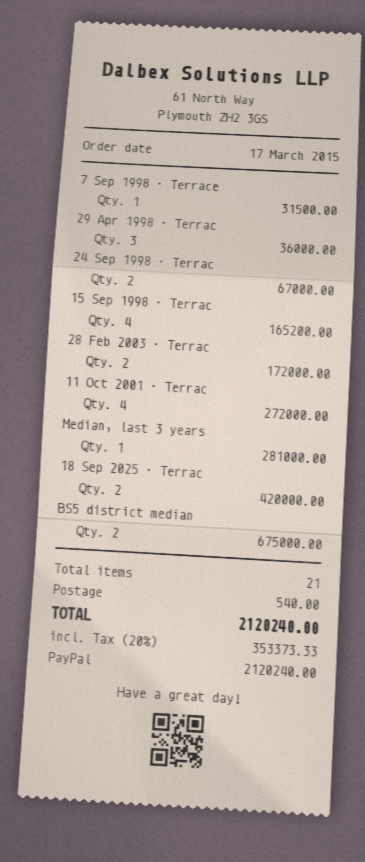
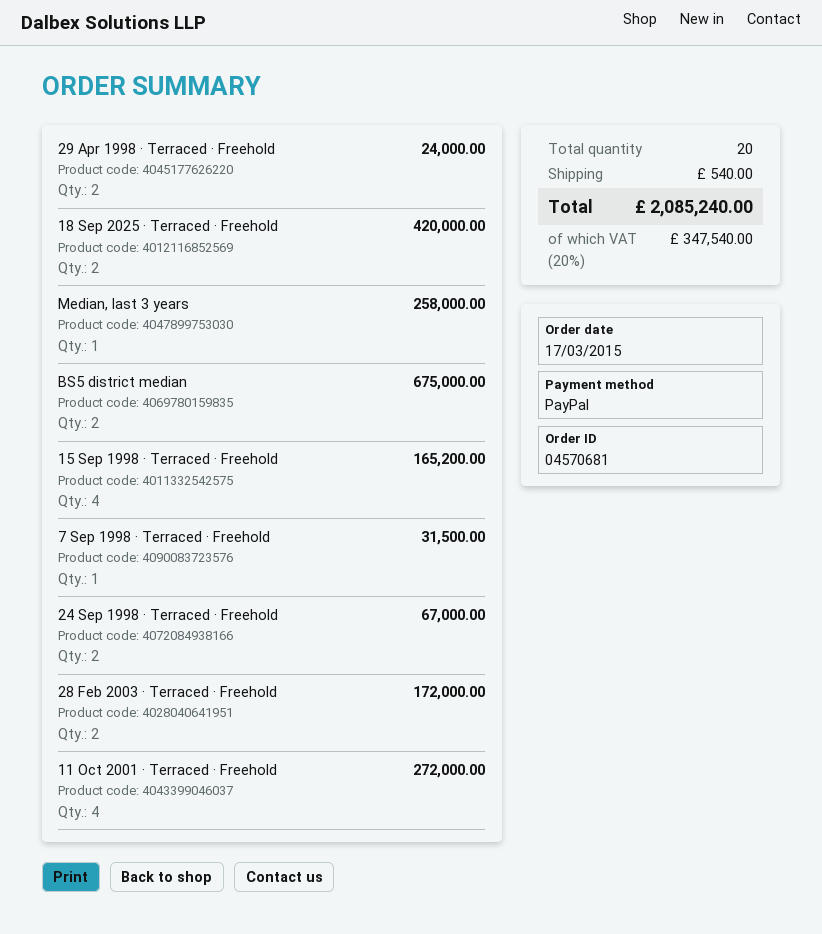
29 Apr 1998 · Terrac: 3 for 36000.00 -> 2 for 24000.00
Median, last 3 years: 1 for 281000.00 -> 1 for 258000.00
total quantity: 21 -> 20
tax: 20% = 353373.33 -> 20% = 347540.00
total: 2120240.00 -> 2085240.00

